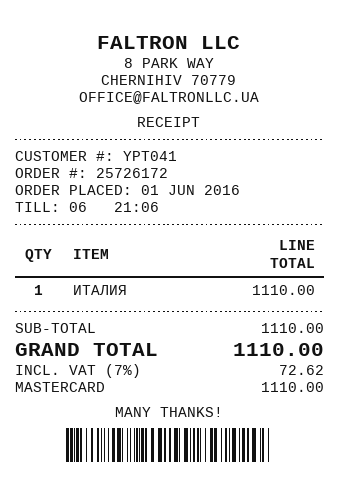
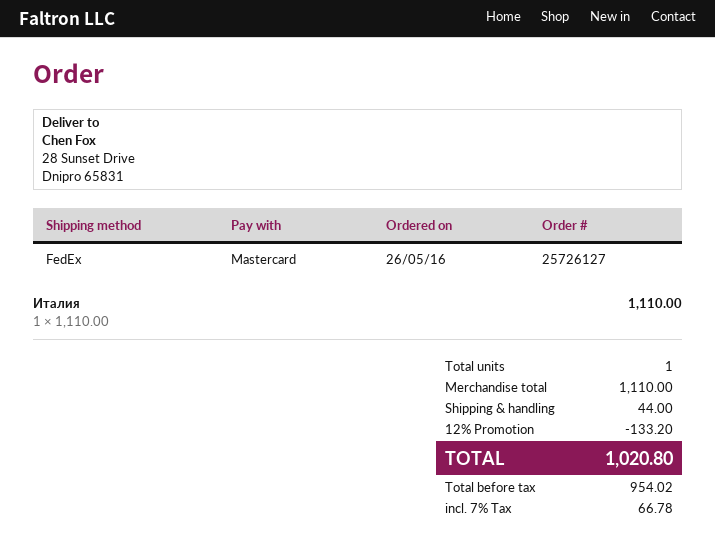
order number: 25726172 -> 25726127
order date: 2016-06-01 -> 2016-05-26
discount: none -> 12% = 133.20
shipping: none -> 44.00
tax: 7% = 72.62 -> 7% = 66.78
total: 1110.00 -> 1020.80

